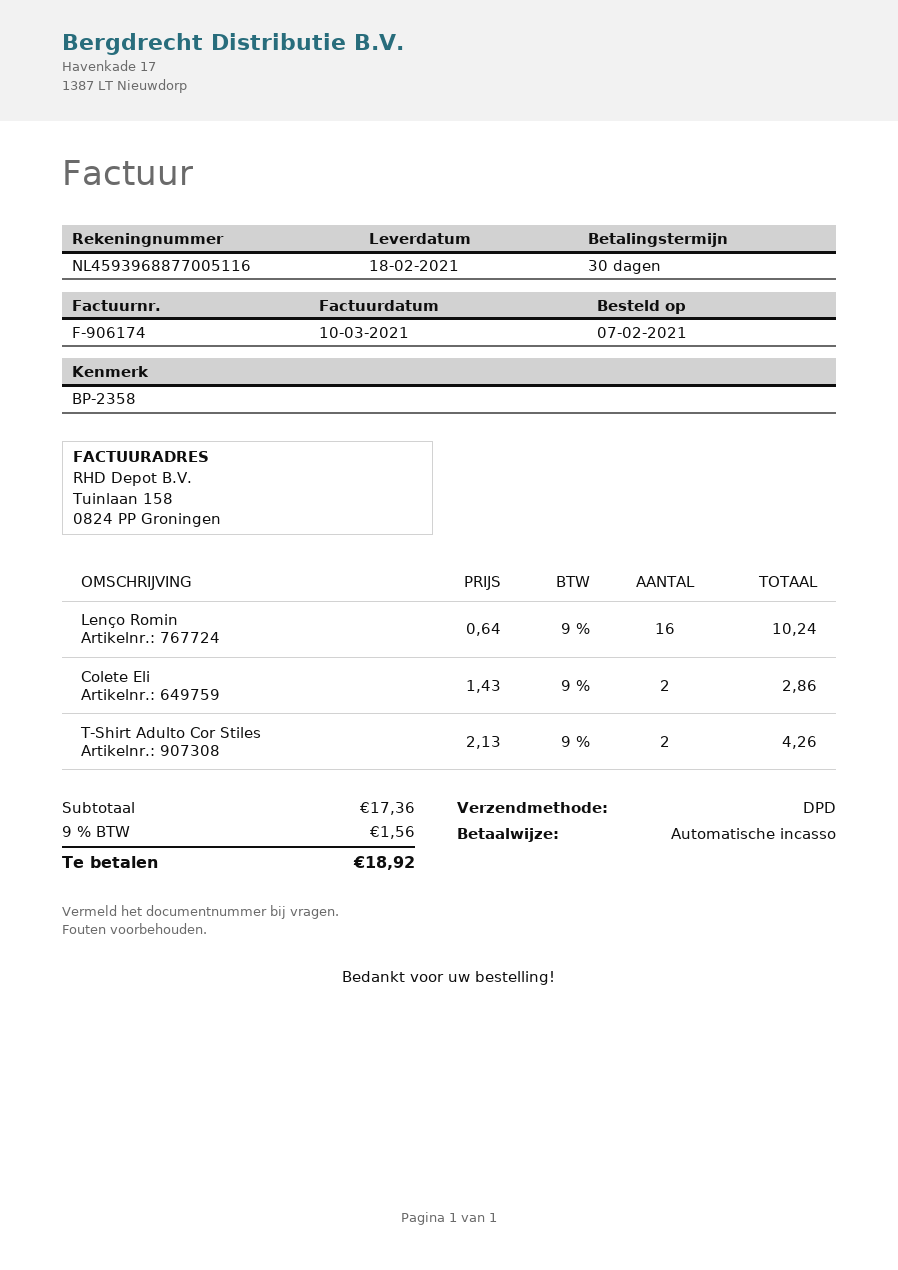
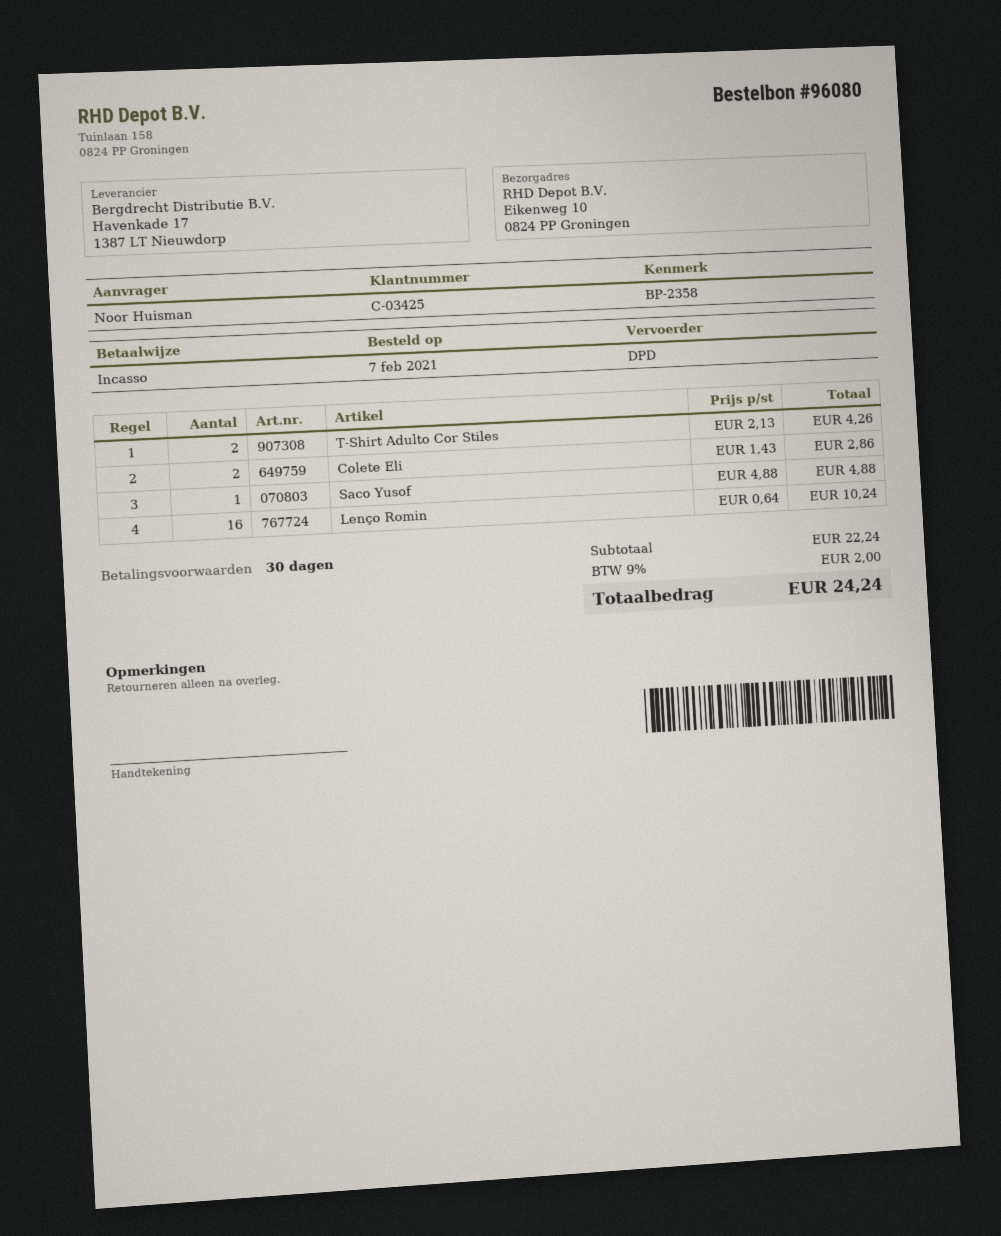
Saco Yusof: none -> 1 x 4.88 = 4.88
subtotal: 17.36 -> 22.24
tax: 9% = 1.56 -> 9% = 2.00
total: 18.92 -> 24.24

